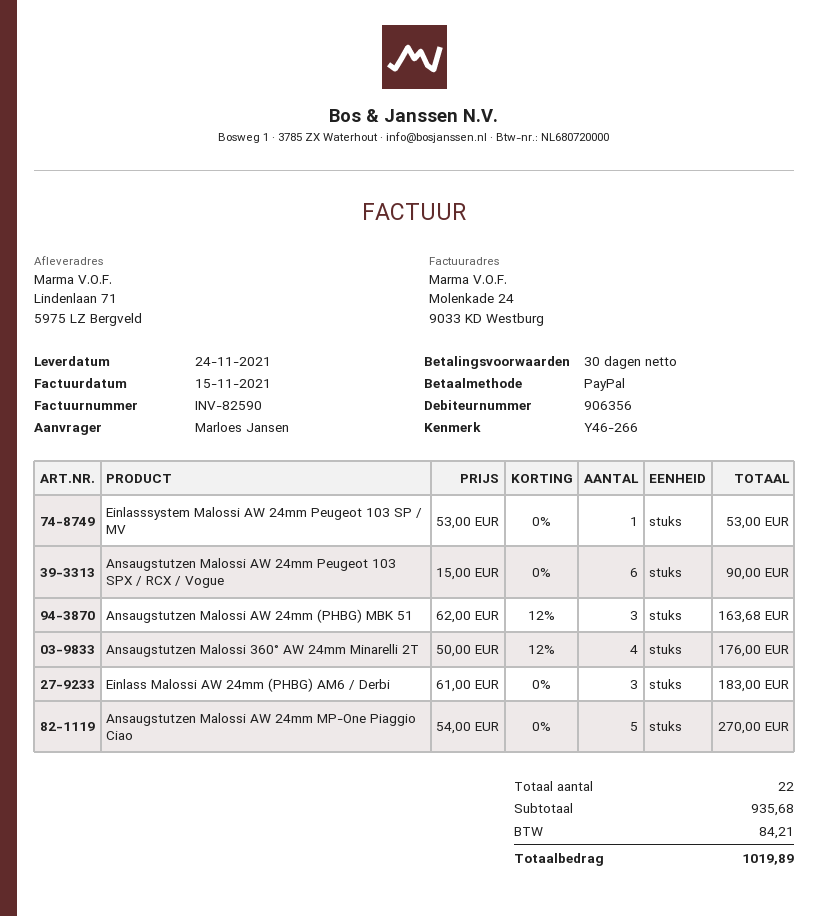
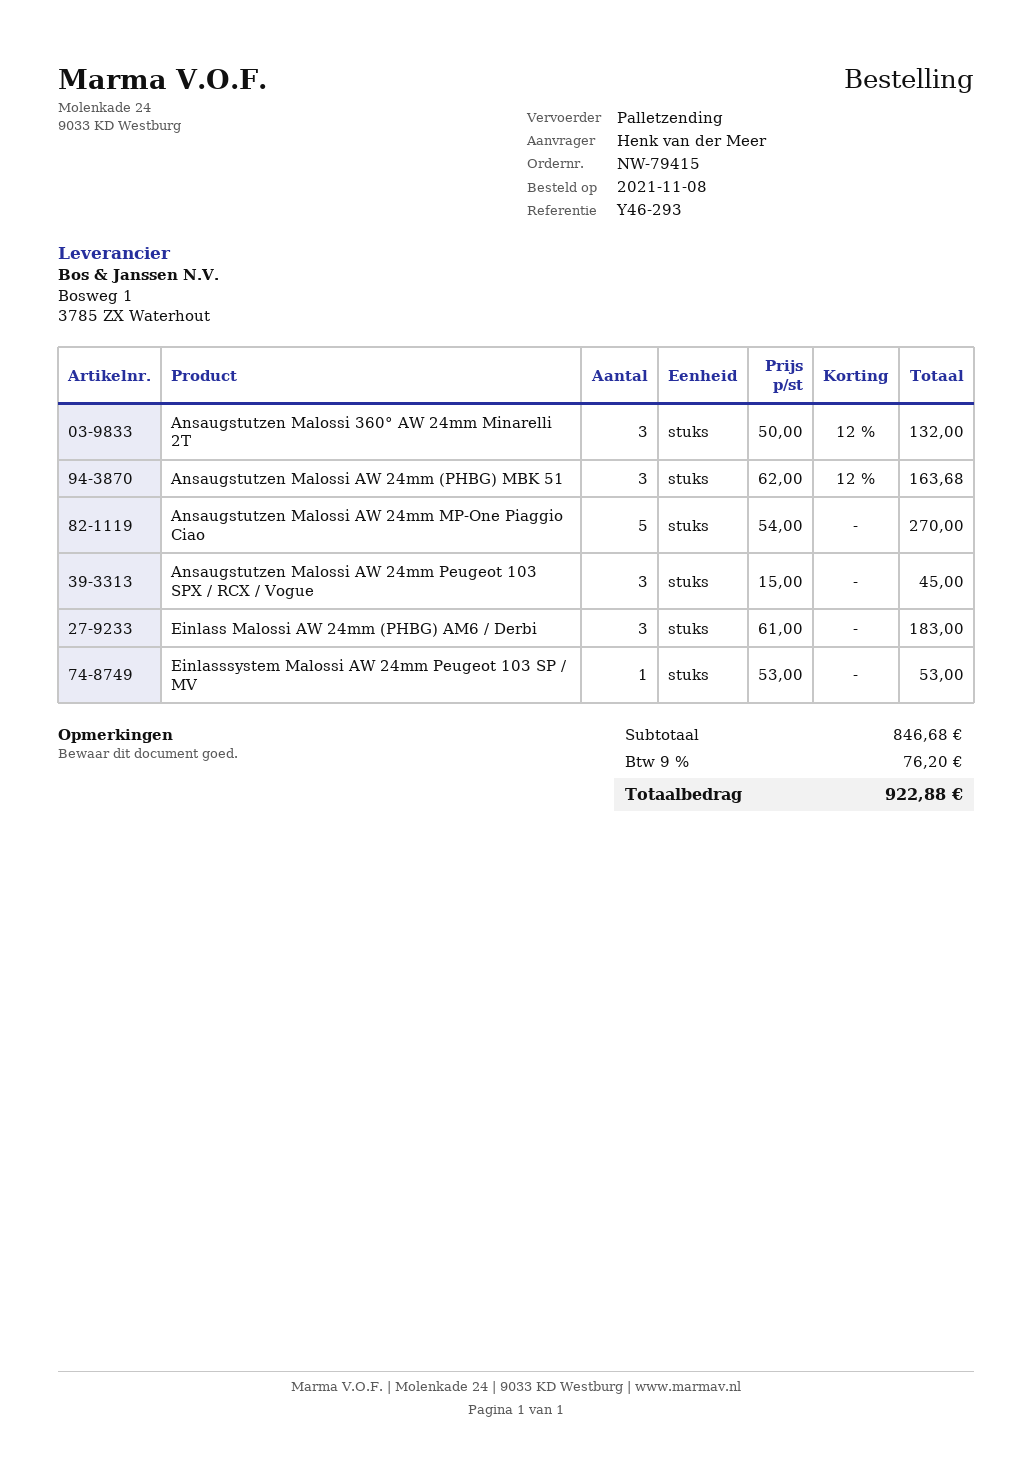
reference: Y46-266 -> Y46-293
ordered by: Marloes Jansen -> Henk van der Meer
Ansaugstutzen Malossi AW 24mm Peugeot 103 SPX / RCX / Vogue: 6 x 15.00 = 90.00 -> 3 x 15.00 = 45.00
Ansaugstutzen Malossi 360° AW 24mm Minarelli 2T: 4 x 50.00 - 12% = 176.00 -> 3 x 50.00 - 12% = 132.00
subtotal: 935.68 -> 846.68
tax: 84.21 -> 76.20
total: 1019.89 -> 922.88

